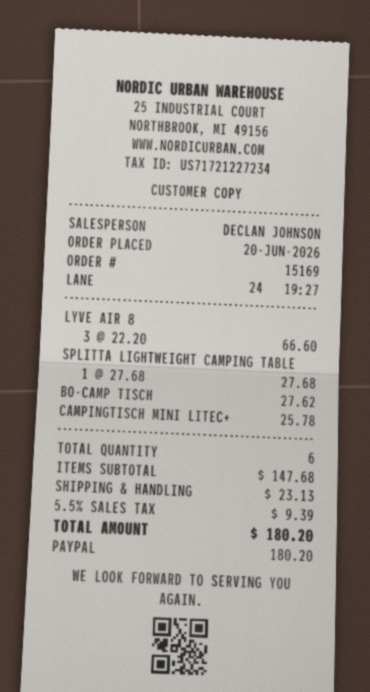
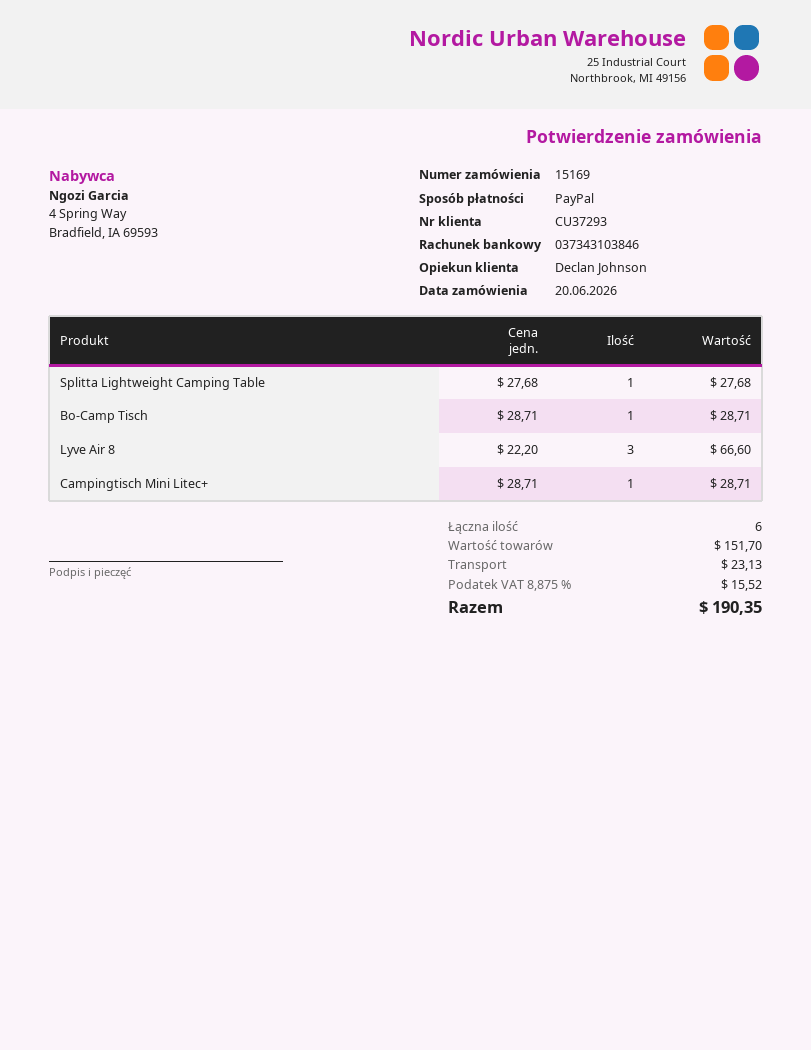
BO-CAMP TISCH: 1 x 27.62 = 27.62 -> 1 x 28.71 = 28.71
CAMPINGTISCH MINI LITEC+: 1 x 25.78 = 25.78 -> 1 x 28.71 = 28.71
subtotal: 147.68 -> 151.70
tax: 5.5% = 9.39 -> 8.875% = 15.52
total: 180.20 -> 190.35

